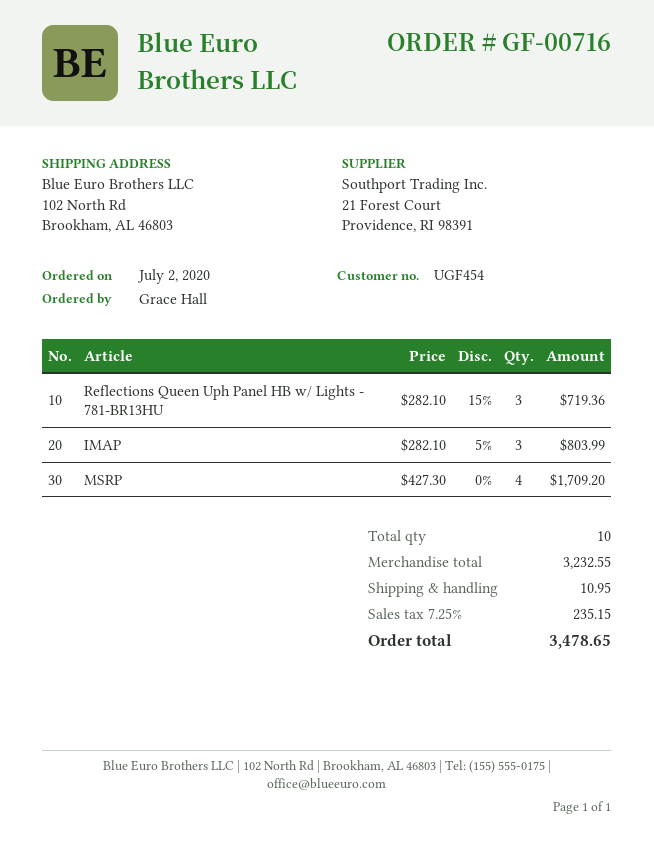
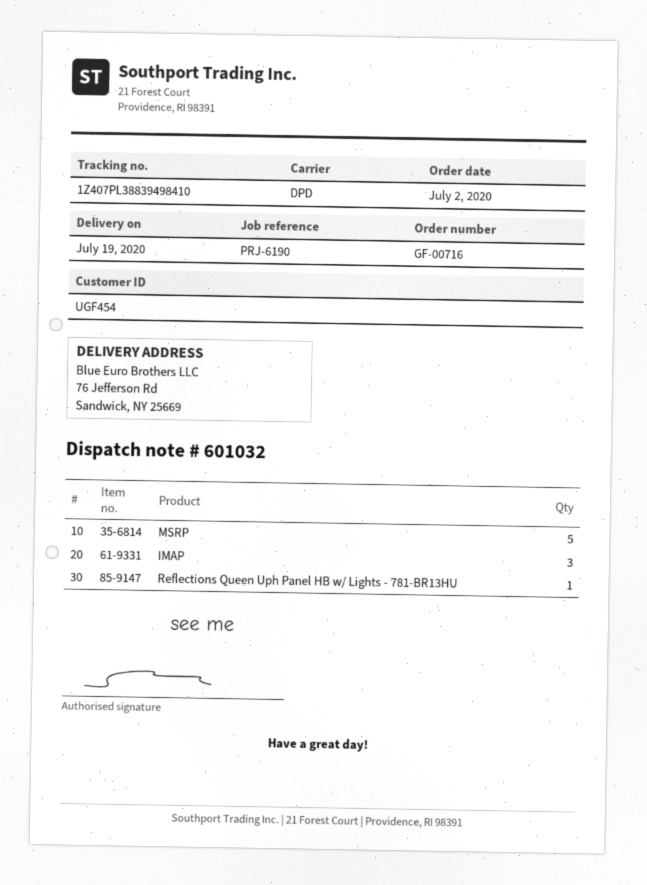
ship to: 102 North Rd, Brookham, AL 46803 -> 76 Jefferson Rd, Sandwick, NY 25669
Reflections Queen Uph Panel HB w/ Lights - 781-BR13HU: 3 -> 1
MSRP: 4 -> 5

